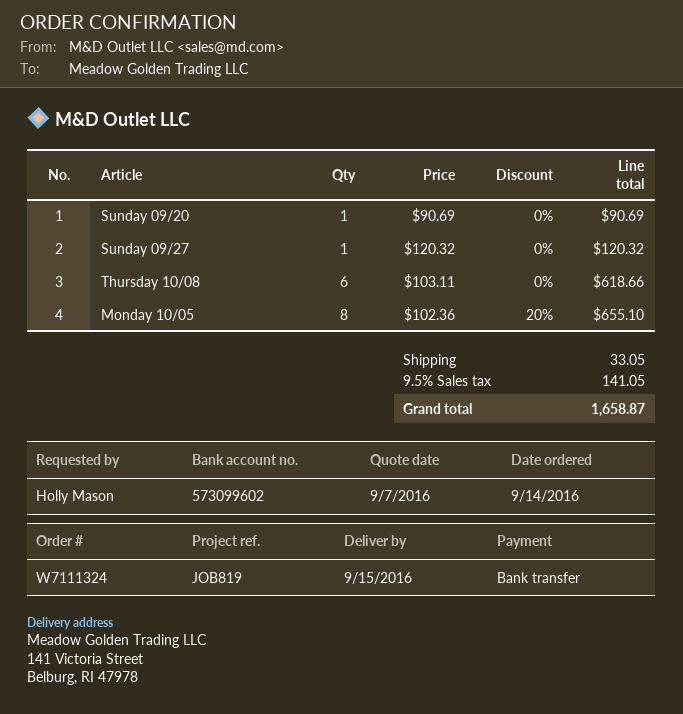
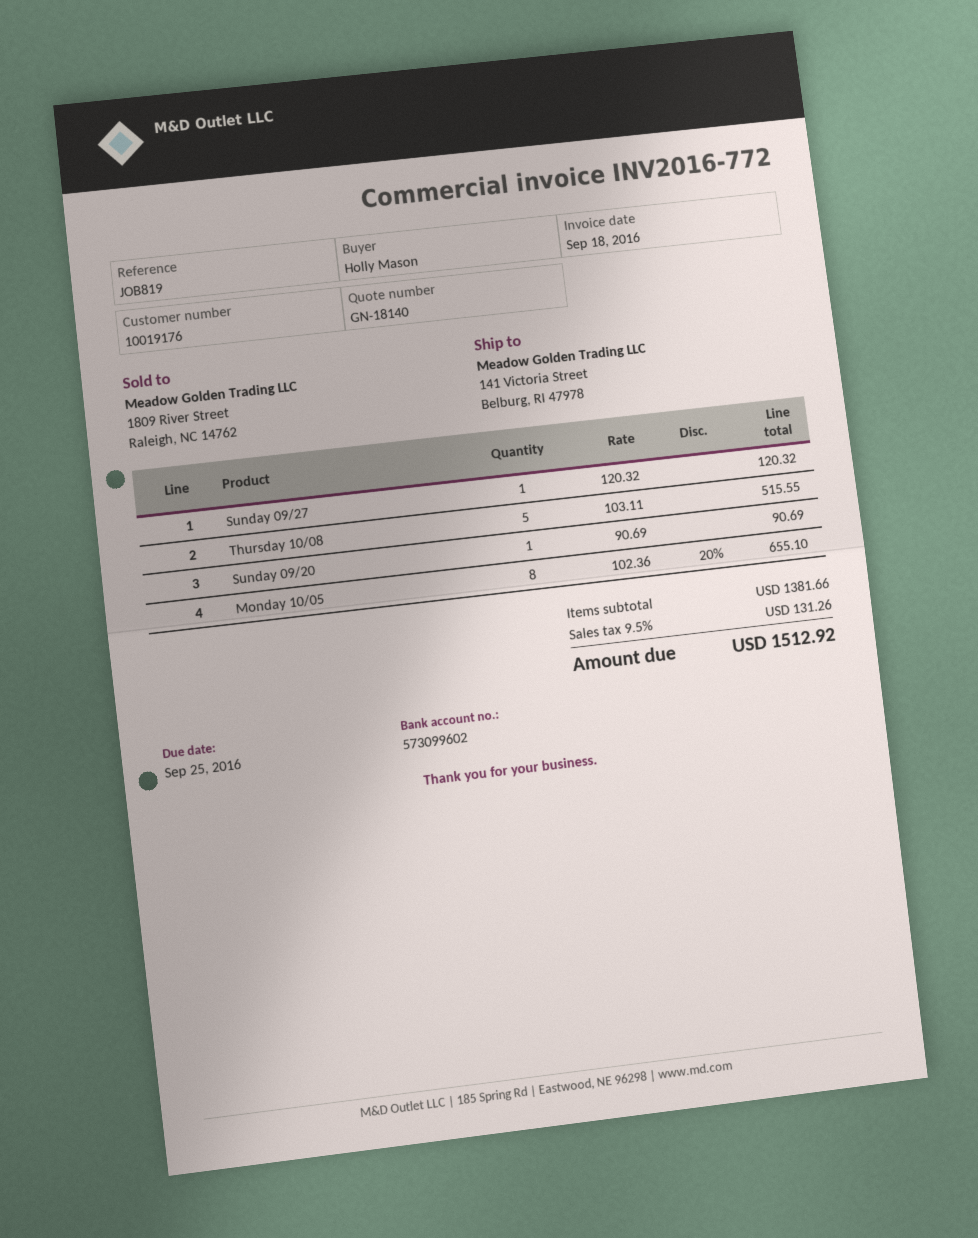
Thursday 10/08: 6 x 103.11 = 618.66 -> 5 x 103.11 = 515.55
shipping: 33.05 -> none
tax: 9.5% = 141.05 -> 9.5% = 131.26
total: 1658.87 -> 1512.92

